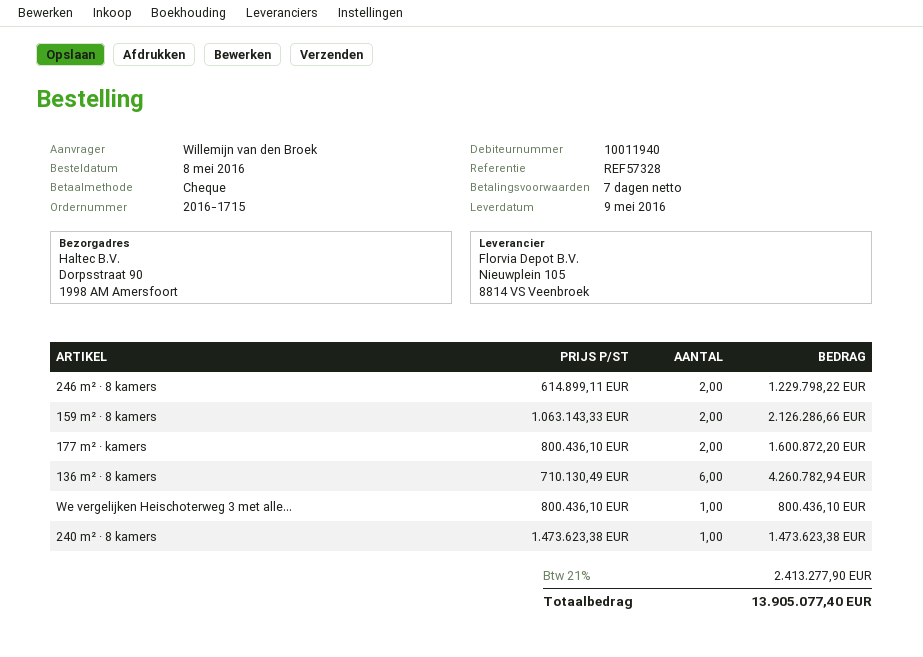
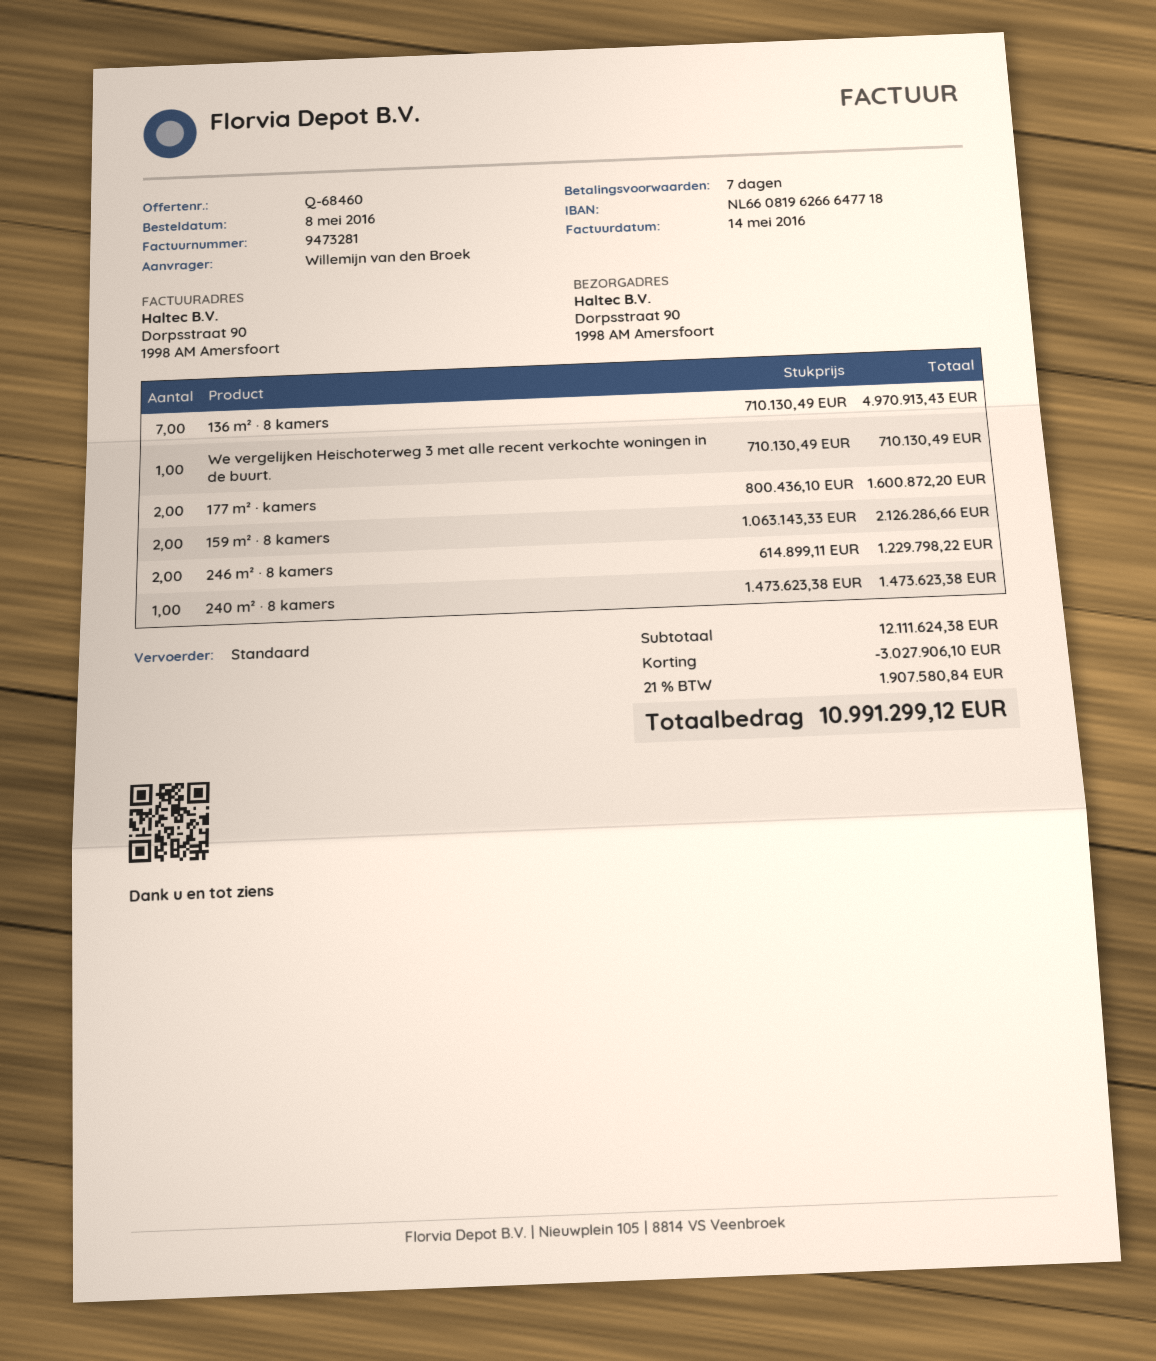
136 m² · 8 kamers: 6 x 710130.49 = 4260782.94 -> 7 x 710130.49 = 4970913.43
We vergelijken Heischoterweg 3 met alle...: 1 x 800436.10 = 800436.10 -> 1 x 710130.49 = 710130.49
discount: none -> 3027906.10
tax: 21% = 2413277.90 -> 21% = 1907580.84
total: 13905077.40 -> 10991299.12

